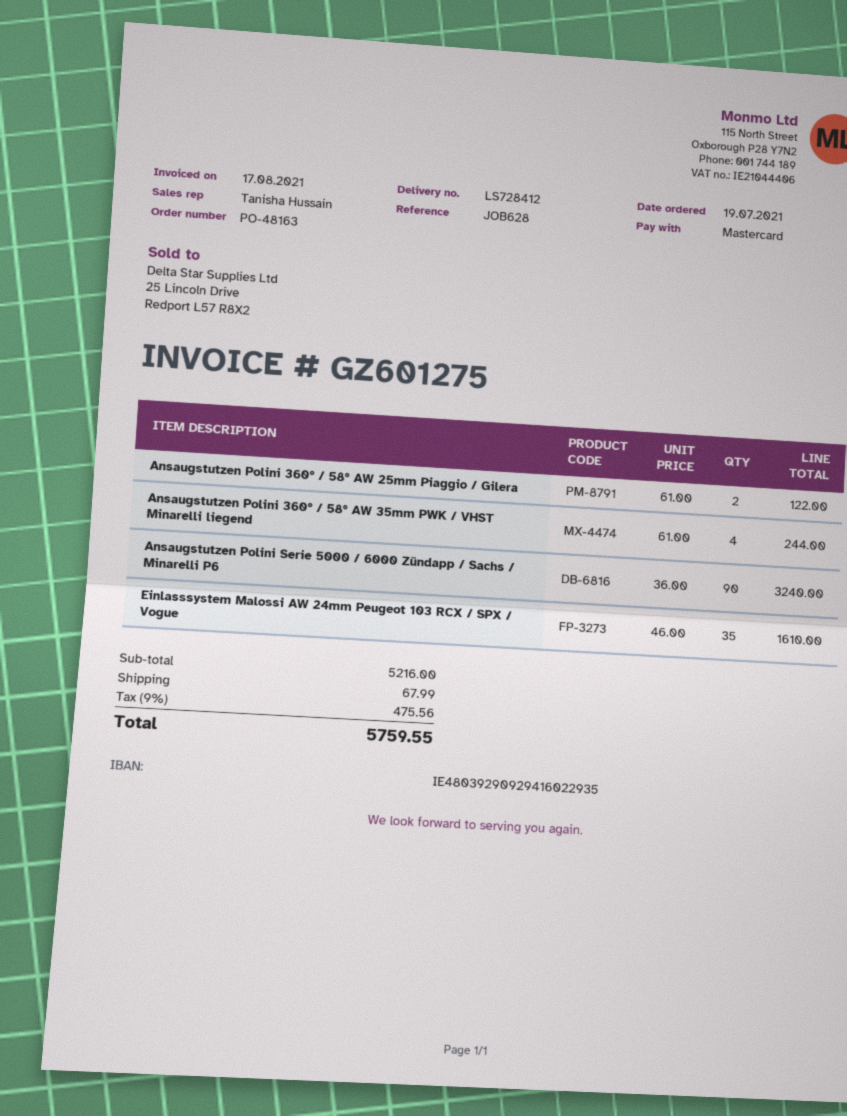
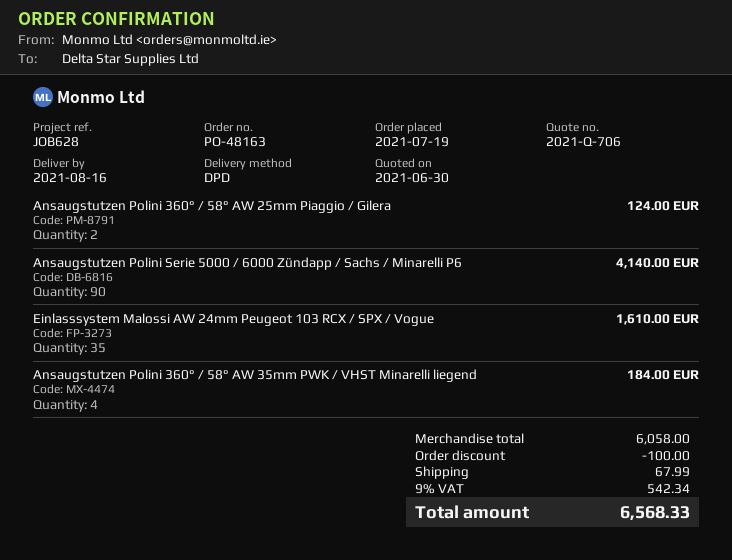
Ansaugstutzen Polini 360° / 58° AW 25mm Piaggio / Gilera: 2 for 122.00 -> 2 for 124.00
Ansaugstutzen Polini 360° / 58° AW 35mm PWK / VHST Minarelli liegend: 4 for 244.00 -> 4 for 184.00
Ansaugstutzen Polini Serie 5000 / 6000 Zündapp / Sachs / Minarelli P6: 90 for 3240.00 -> 90 for 4140.00
subtotal: 5216.00 -> 6058.00
discount: none -> 100.00
tax: 9% = 475.56 -> 9% = 542.34
total: 5759.55 -> 6568.33

